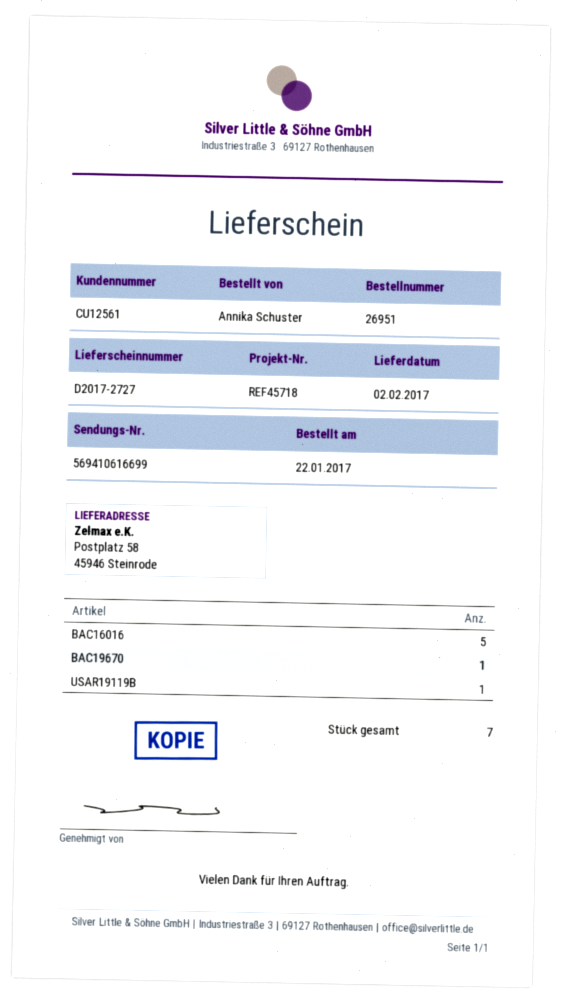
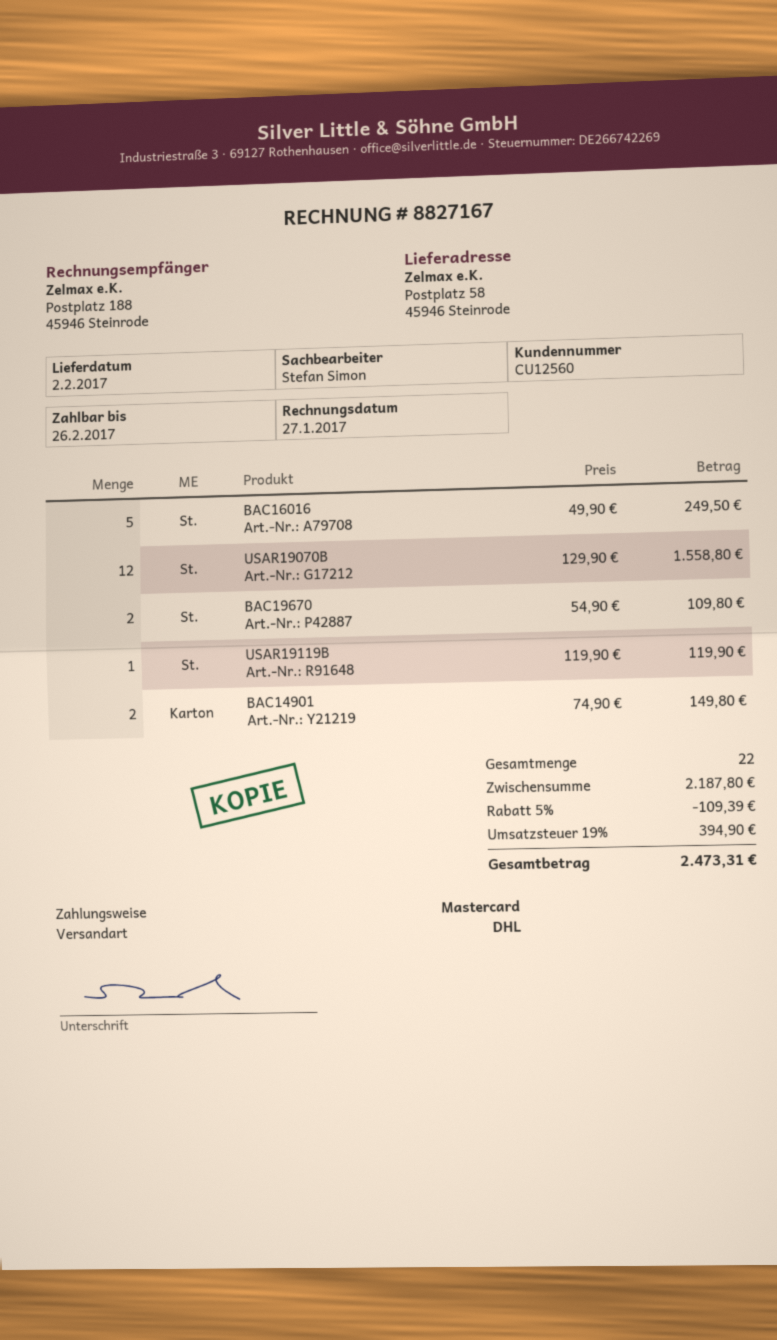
customer number: CU12561 -> CU12560
BAC19670: 1 -> 2
USAR19070B: none -> 12
BAC14901: none -> 2
total quantity: 7 -> 22

